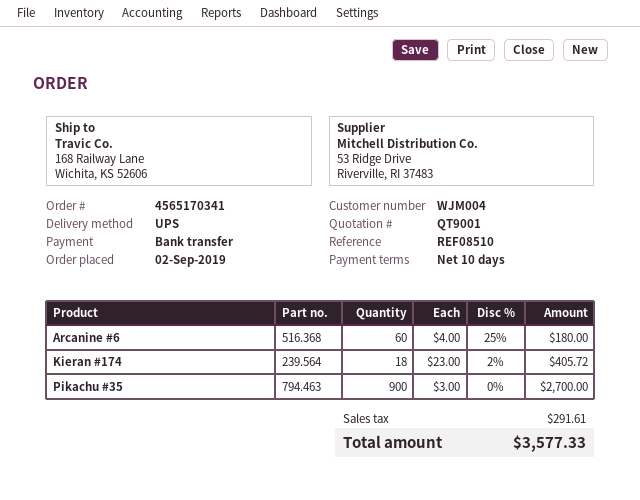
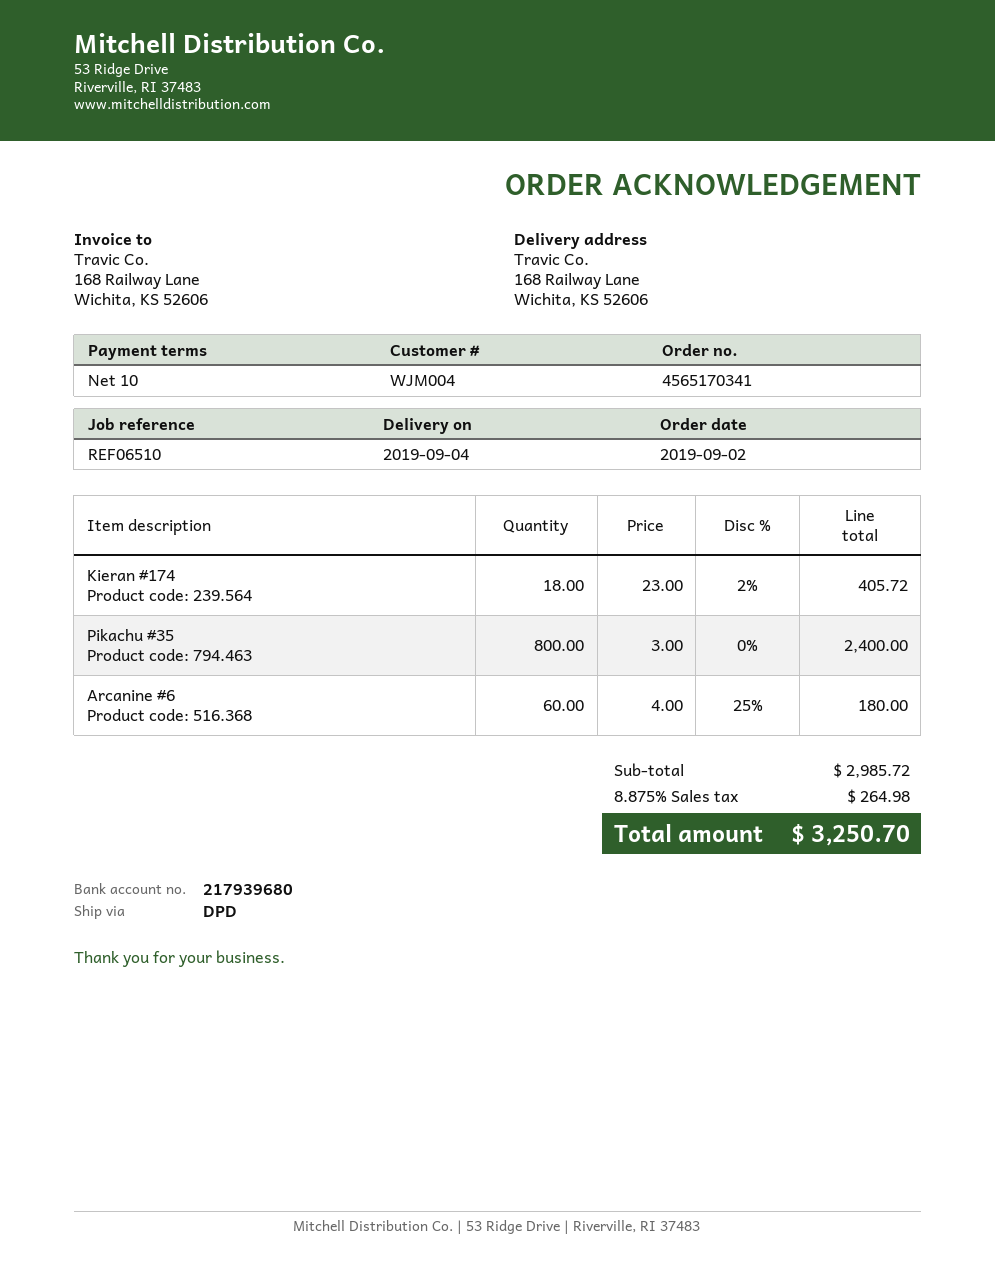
reference: REF08510 -> REF06510
shipping method: UPS -> DPD
Pikachu #35: 900 x 3.00 = 2700.00 -> 800 x 3.00 = 2400.00
tax: 291.61 -> 264.98
total: 3577.33 -> 3250.70

